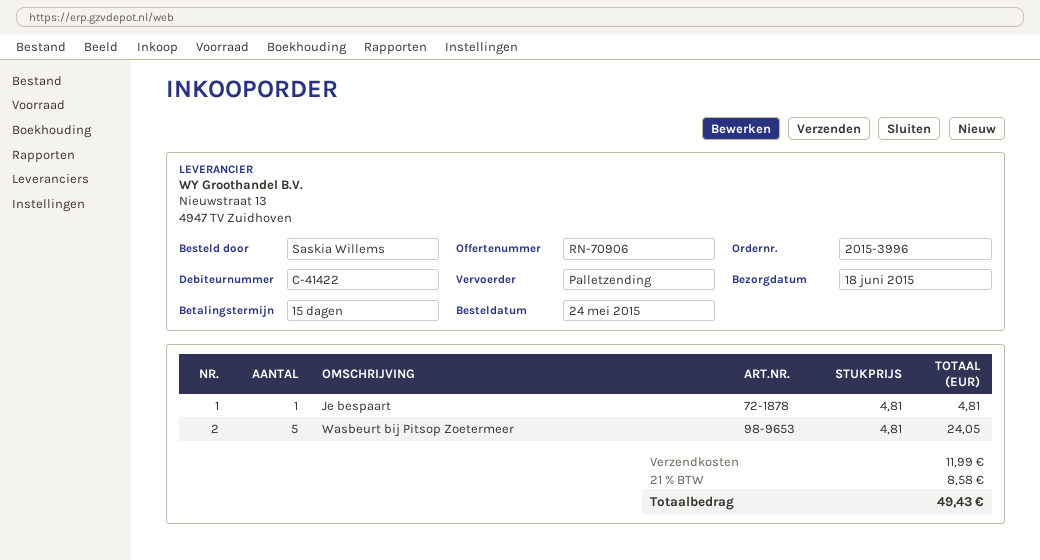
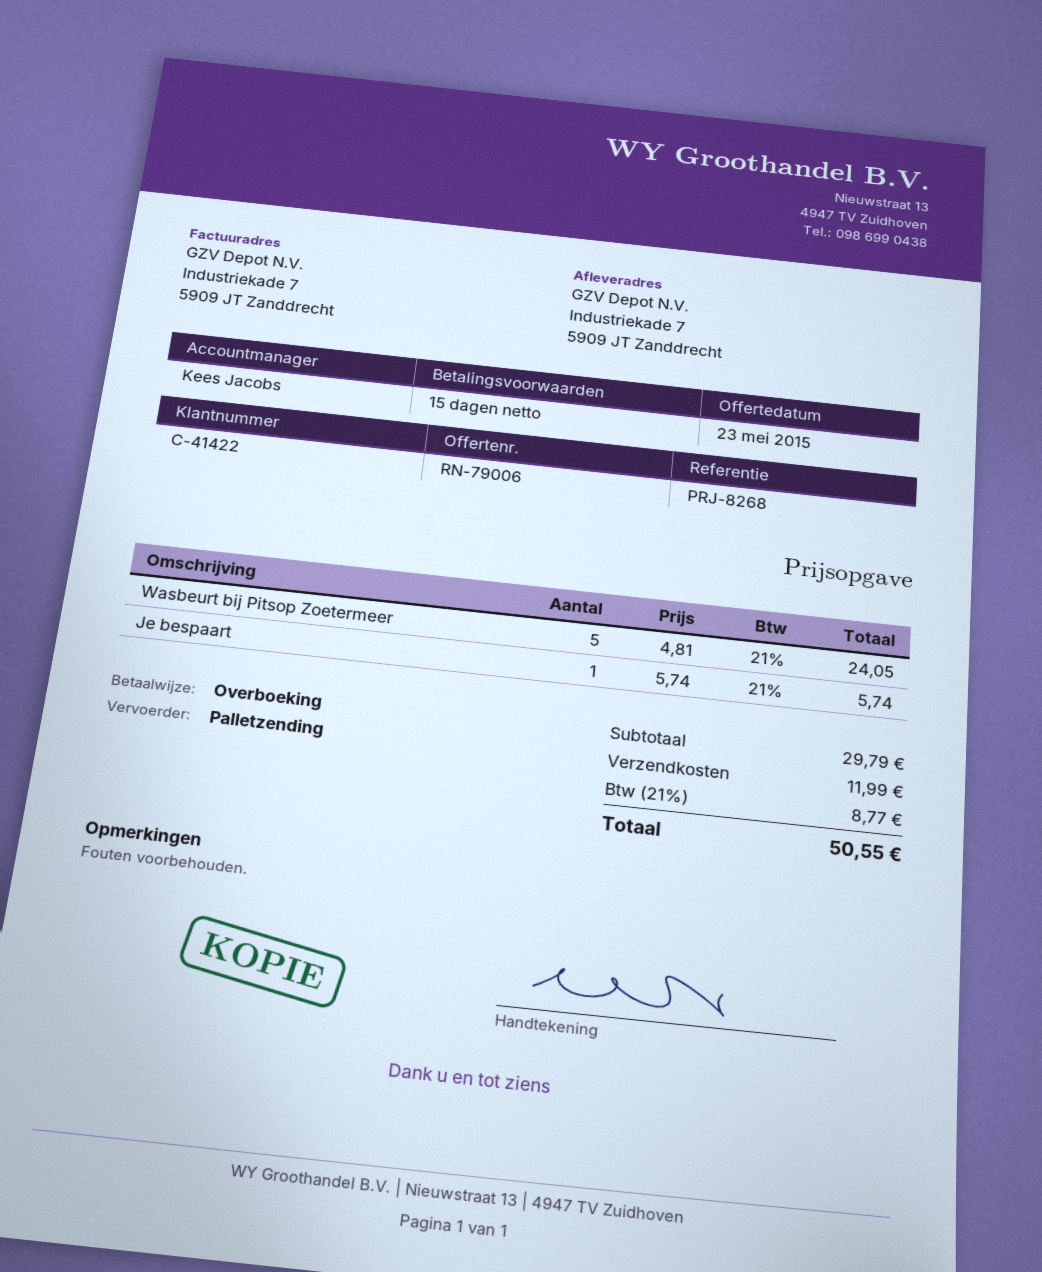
quote number: RN-70906 -> RN-79006
Je bespaart: 1 x 4.81 = 4.81 -> 1 x 5.74 = 5.74
tax: 21% = 8.58 -> 21% = 8.77
total: 49.43 -> 50.55

